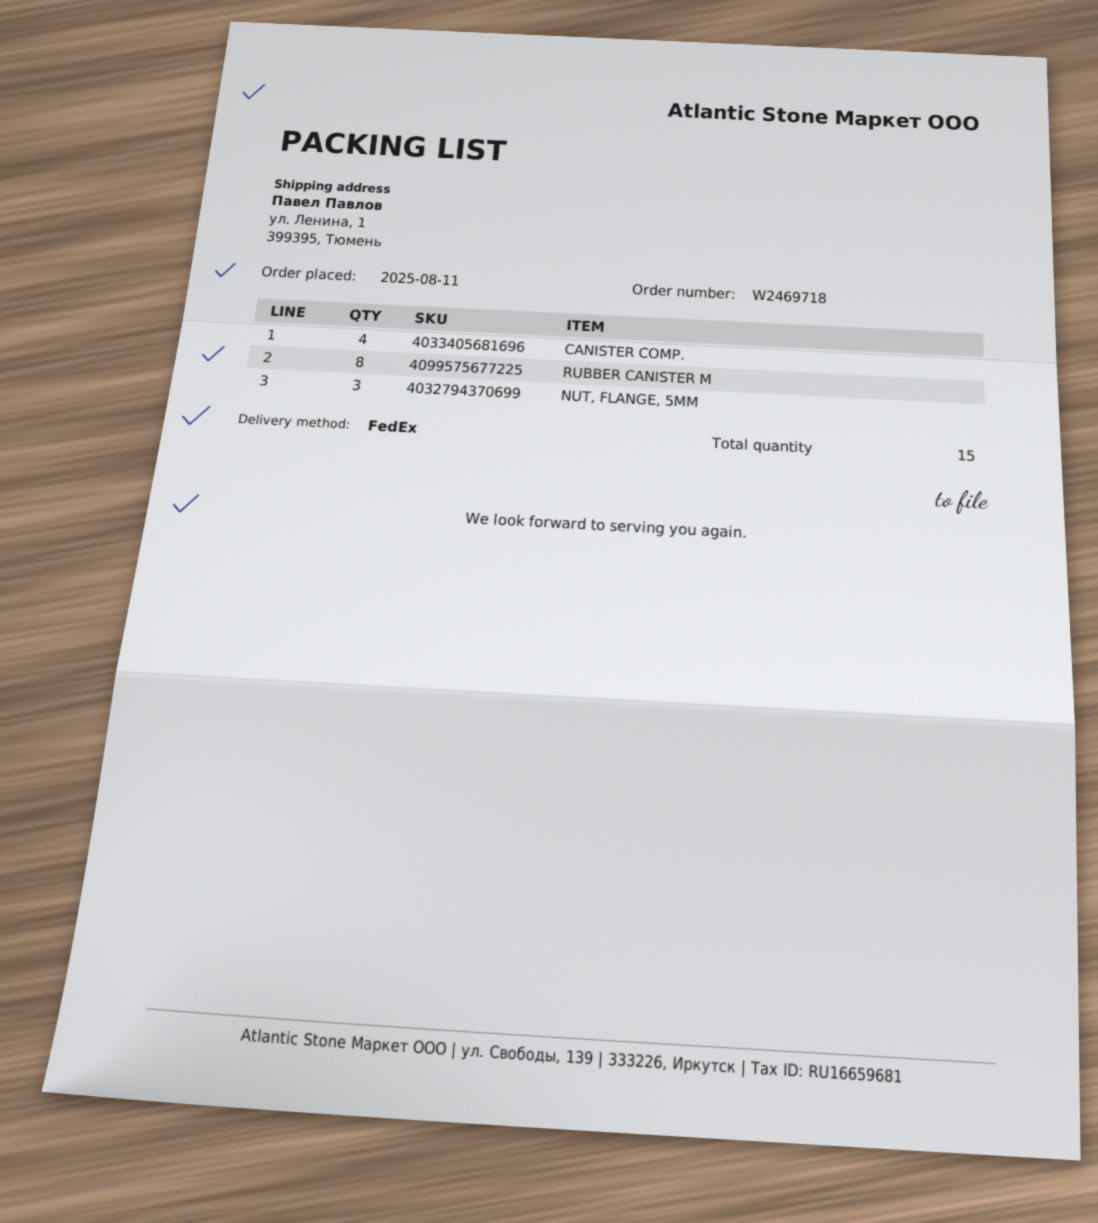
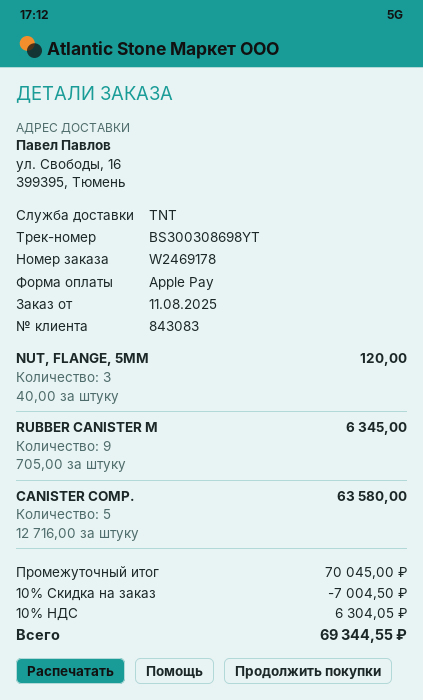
order number: W2469718 -> W2469178
shipping method: FedEx -> TNT
ship to: ул. Ленина, 1, 399395, Тюмень -> ул. Свободы, 16, 399395, Тюмень
CANISTER COMP.: 4 -> 5
RUBBER CANISTER M: 8 -> 9

